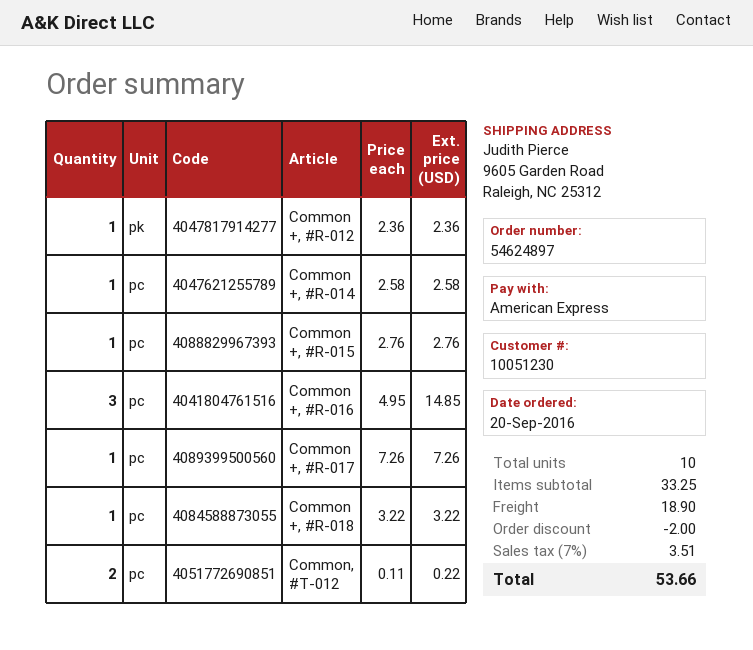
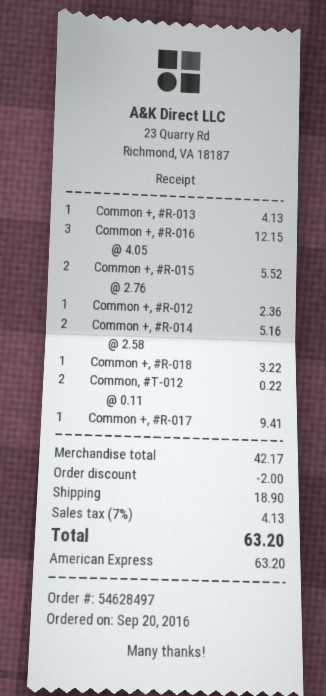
order number: 54624897 -> 54628497
Common +, #R-014: 1 x 2.58 = 2.58 -> 2 x 2.58 = 5.16
Common +, #R-015: 1 x 2.76 = 2.76 -> 2 x 2.76 = 5.52
Common +, #R-016: 3 x 4.95 = 14.85 -> 3 x 4.05 = 12.15
Common +, #R-017: 1 x 7.26 = 7.26 -> 1 x 9.41 = 9.41
Common +, #R-013: none -> 1 x 4.13 = 4.13
subtotal: 33.25 -> 42.17
tax: 7% = 3.51 -> 7% = 4.13
total: 53.66 -> 63.20

